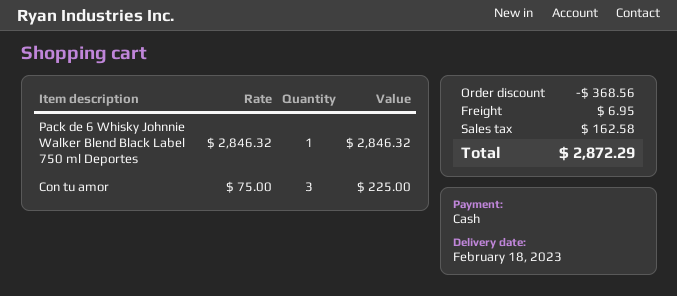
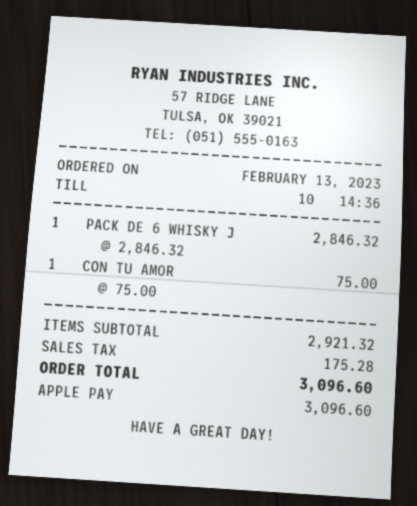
payment method: cash -> Apple Pay
Con tu amor: 3 x 75.00 = 225.00 -> 1 x 75.00 = 75.00
discount: 368.56 -> none
shipping: 6.95 -> none
tax: 162.58 -> 175.28
total: 2872.29 -> 3096.60

